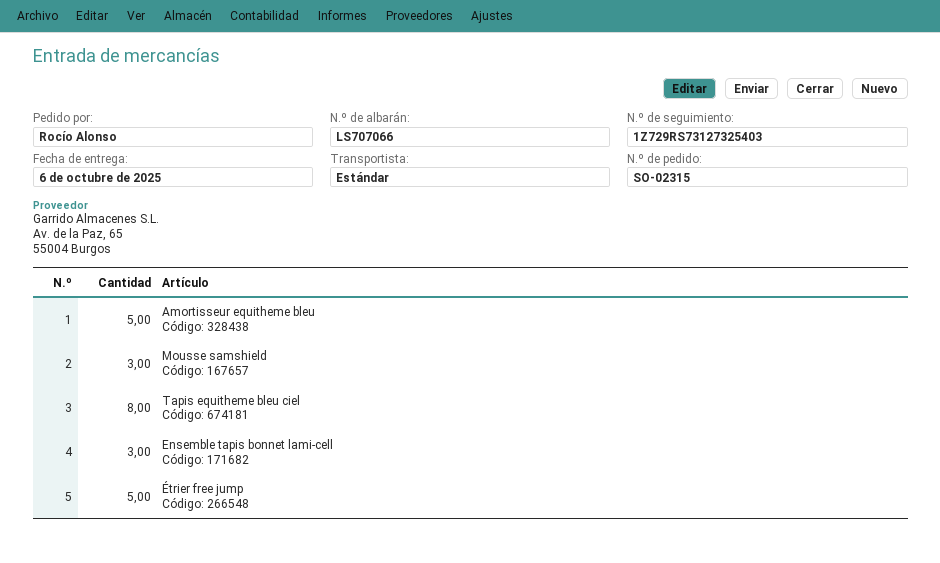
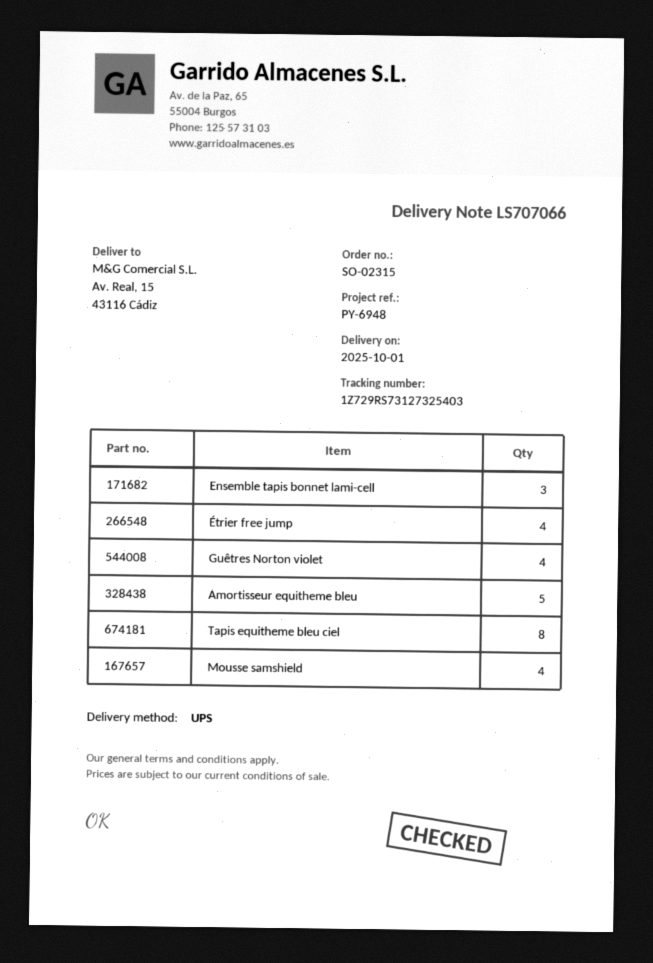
delivery date: 2025-10-06 -> 2025-10-01
shipping method: standard -> UPS
Mousse samshield: 3 -> 4
Étrier free jump: 5 -> 4
Guêtres Norton violet: none -> 4

